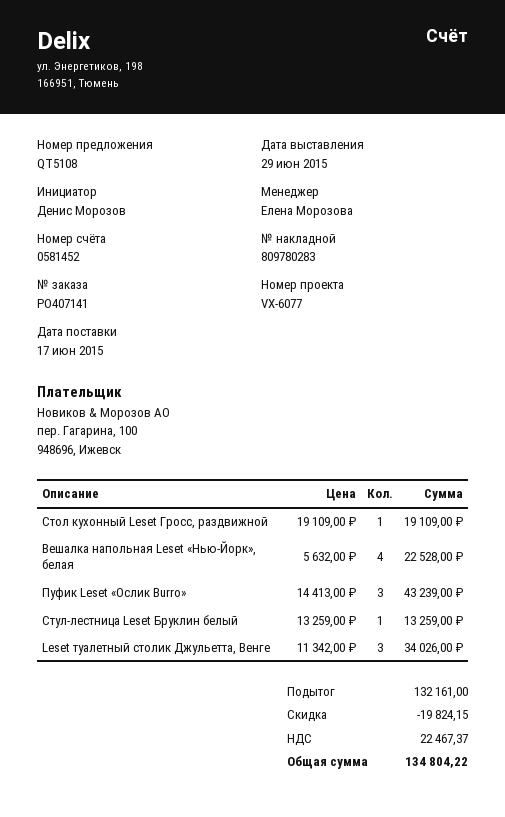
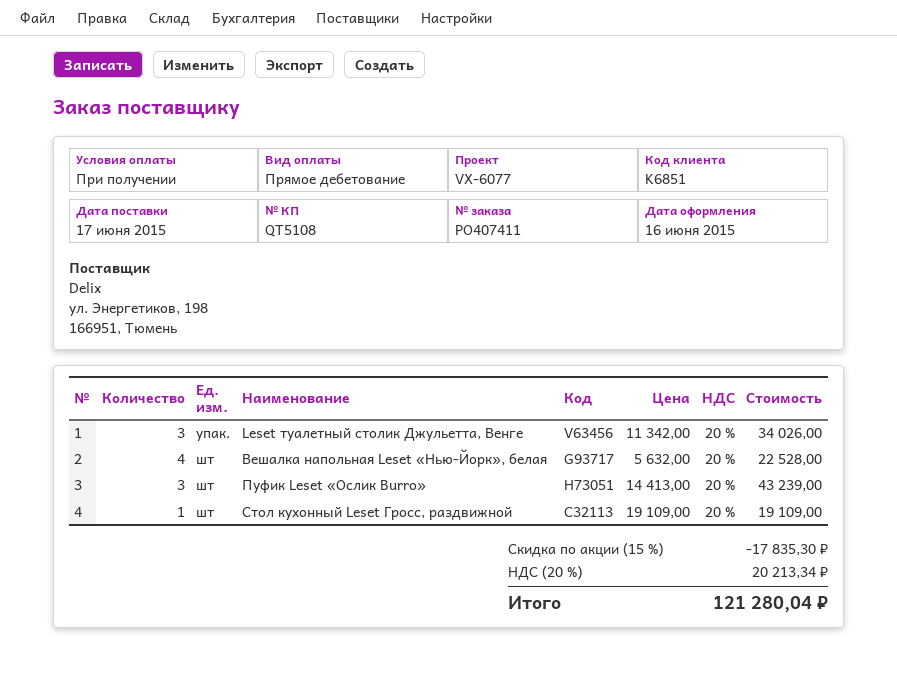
order number: PO407141 -> PO407411
Стул-лестница Leset Бруклин белый: 1 x 13259.00 = 13259.00 -> none
discount: 19824.15 -> 17835.30
tax: 22467.37 -> 20213.34
total: 134804.22 -> 121280.04

